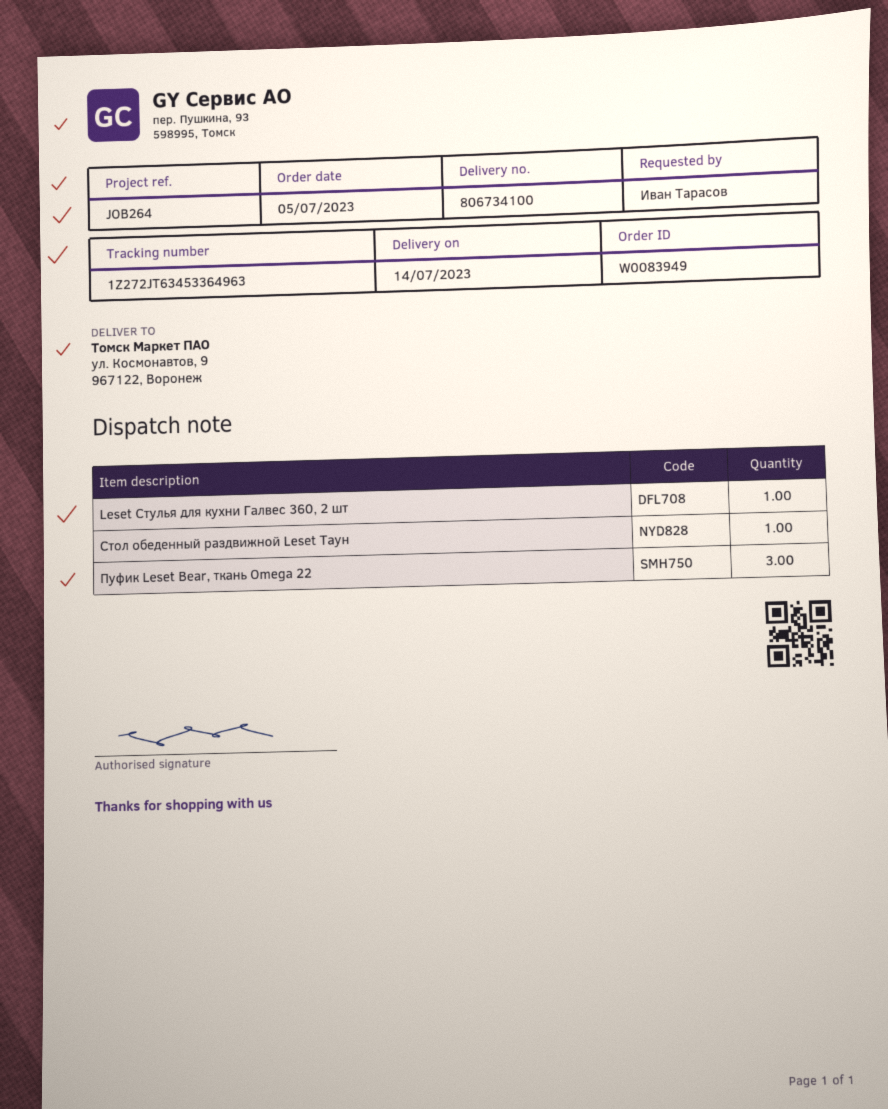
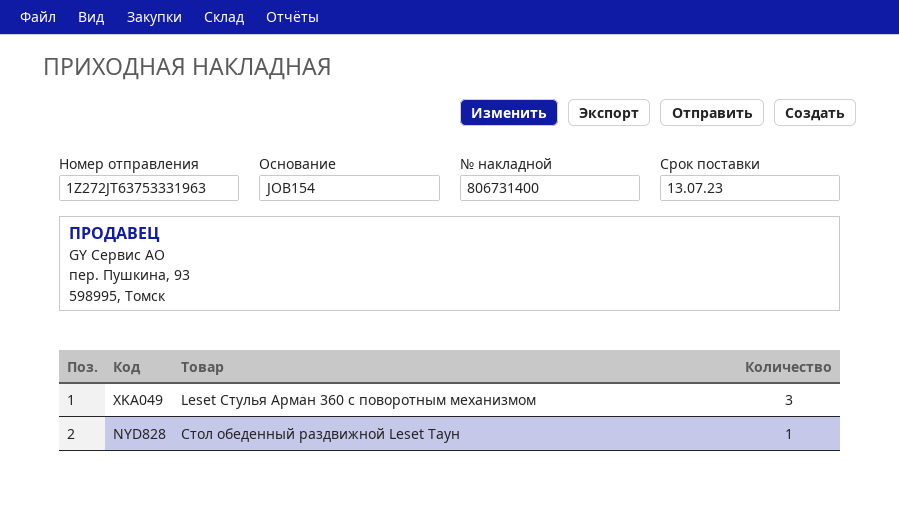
delivery note number: 806734100 -> 806731400
delivery date: 2023-07-14 -> 2023-07-13
reference: JOB264 -> JOB154
tracking number: 1Z272JT63453364963 -> 1Z272JT63753331963
Leset Стулья для кухни Галвес 360, 2 шт: 1 -> none
Пуфик Leset Bear, ткань Omega 22: 3 -> none
Leset Стулья Арман 360 с поворотным механизмом: none -> 3

